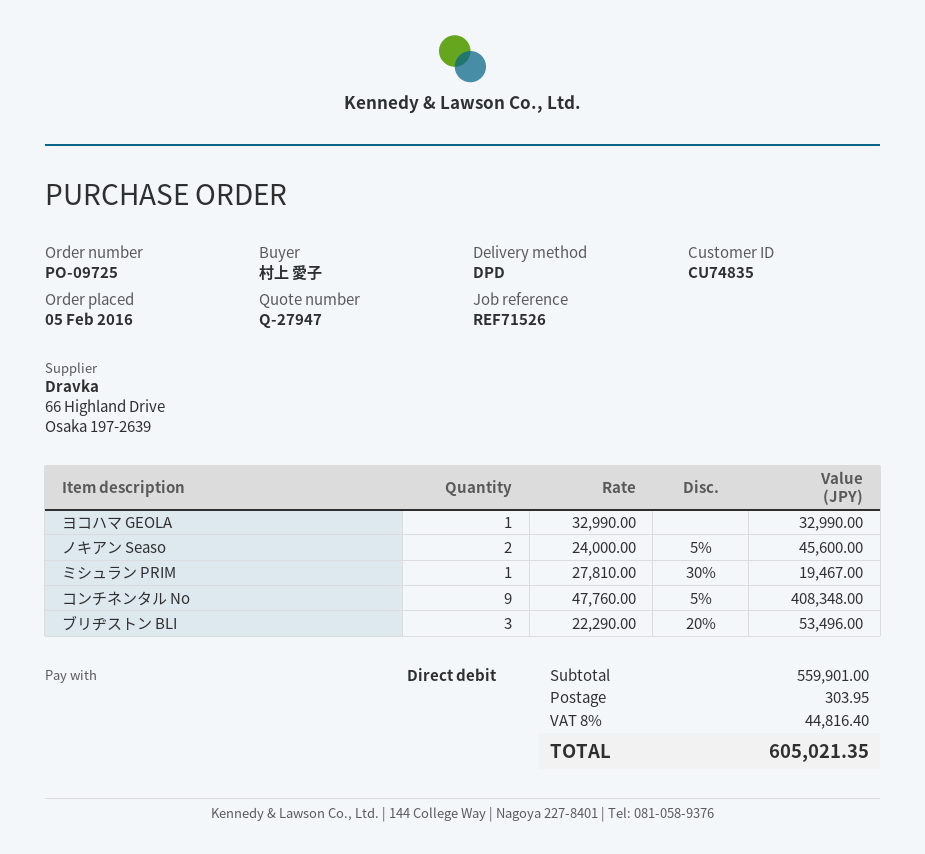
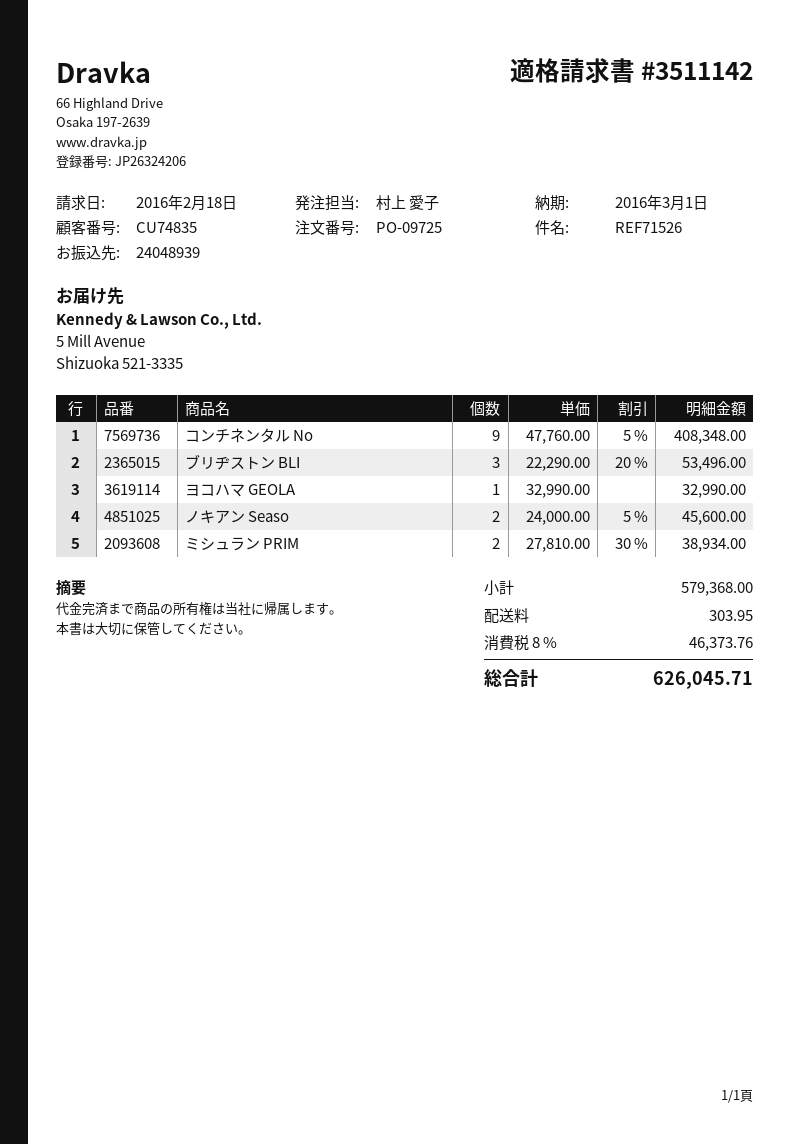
ミシュラン PRIM: 1 x 27810.00 - 30% = 19467.00 -> 2 x 27810.00 - 30% = 38934.00
subtotal: 559901.00 -> 579368.00
tax: 8% = 44816.40 -> 8% = 46373.76
total: 605021.35 -> 626045.71

